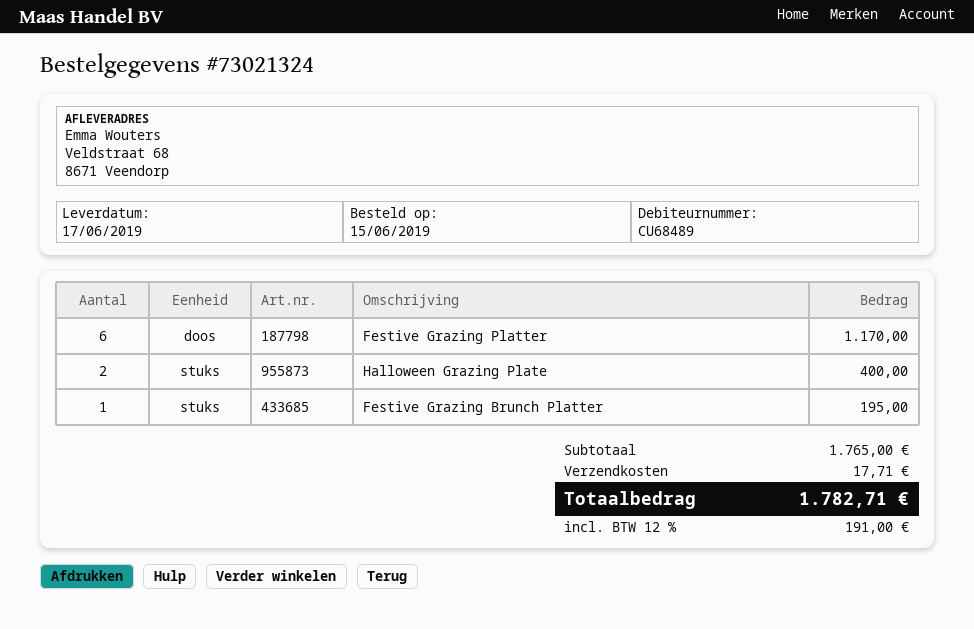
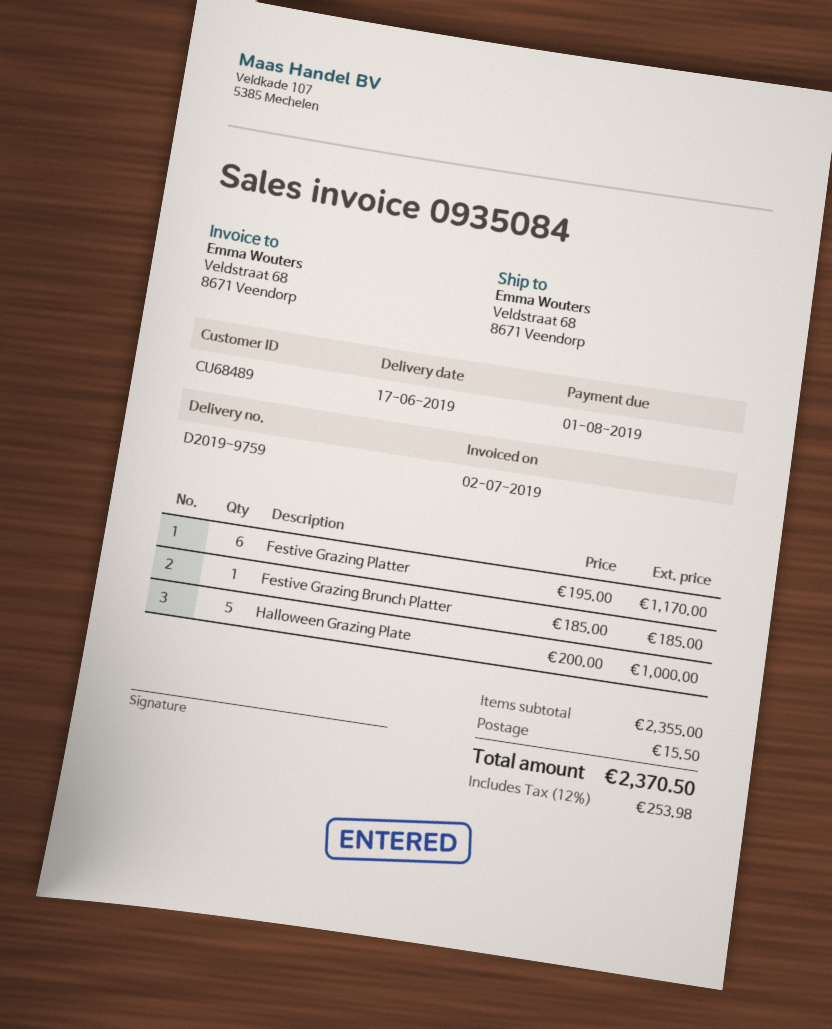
Halloween Grazing Plate: 2 for 400.00 -> 5 for 1000.00
Festive Grazing Brunch Platter: 1 for 195.00 -> 1 for 185.00
subtotal: 1765.00 -> 2355.00
shipping: 17.71 -> 15.50
tax: 12% = 191.00 -> 12% = 253.98
total: 1782.71 -> 2370.50

